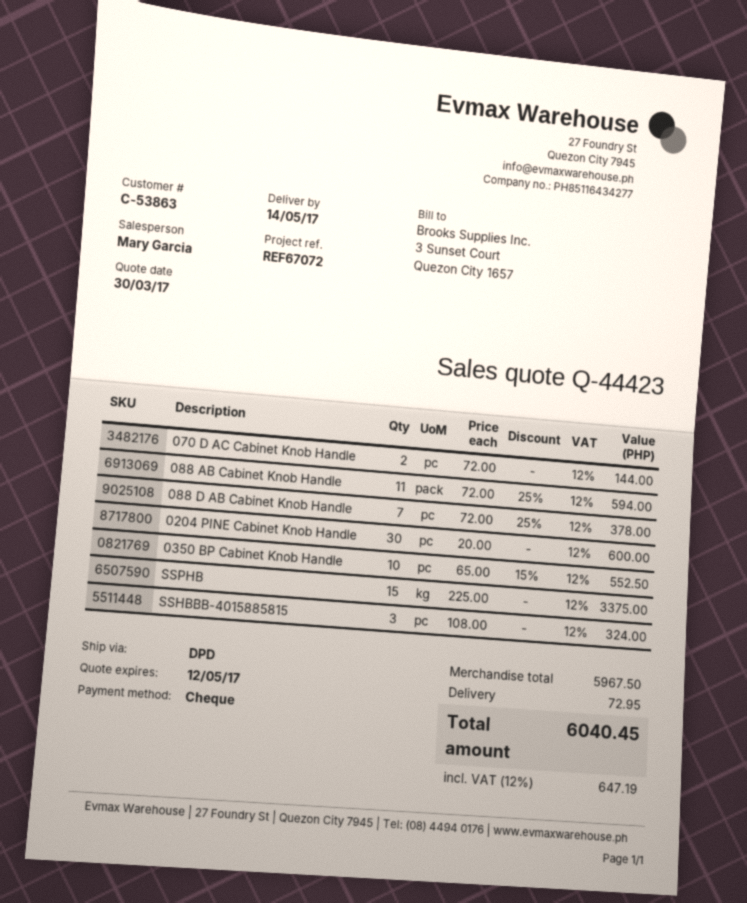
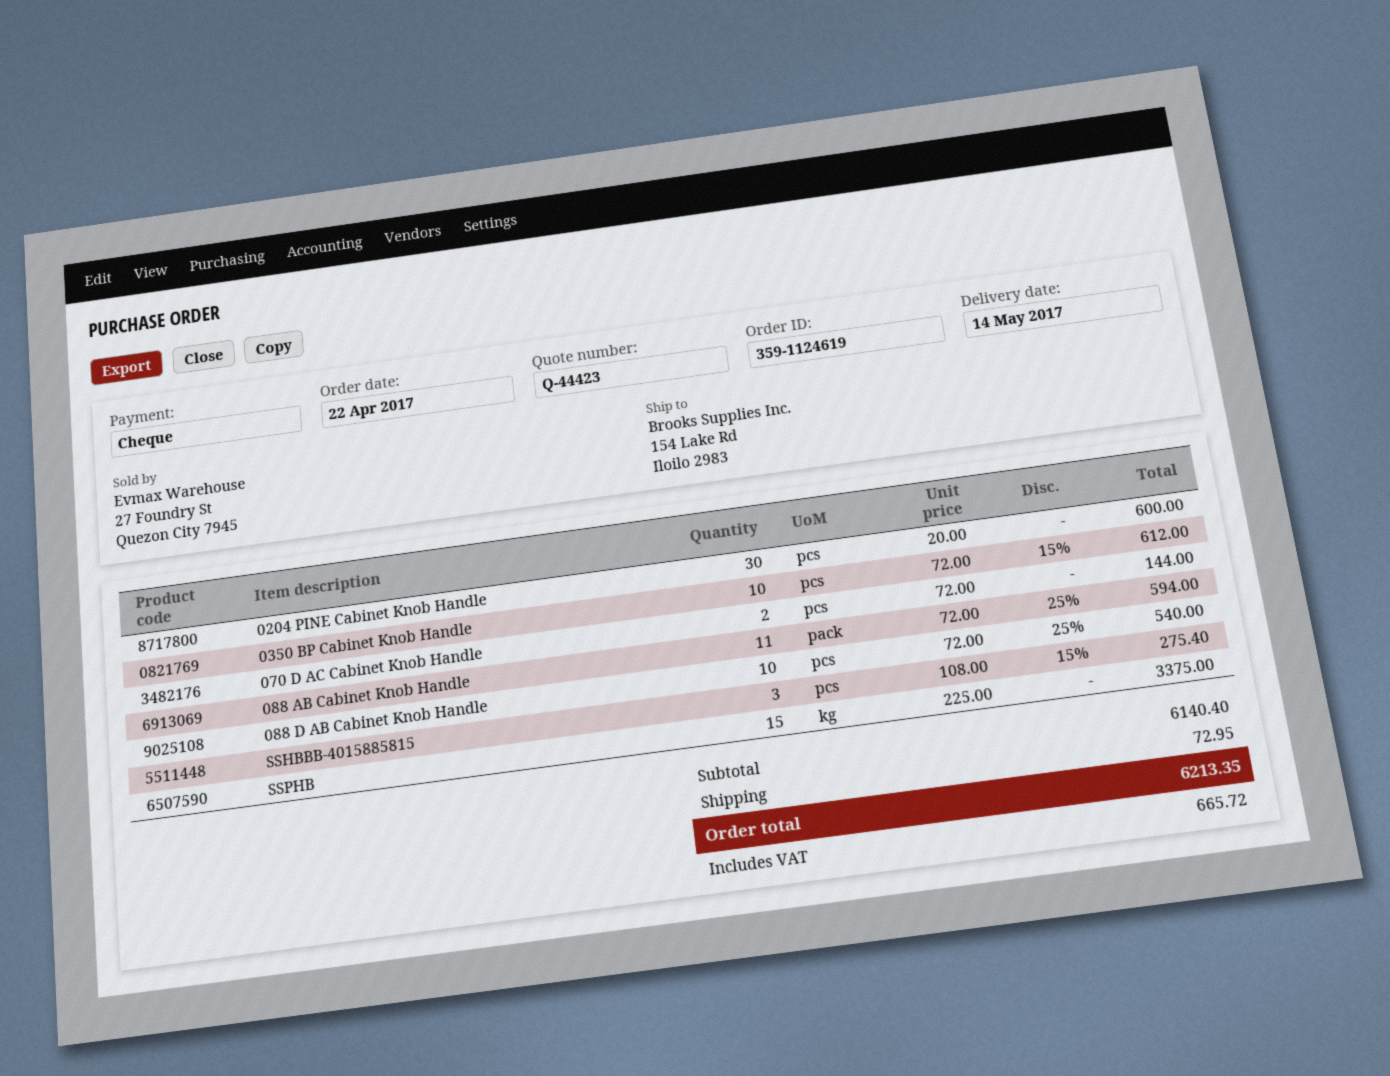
088 D AB Cabinet Knob Handle: 7 x 72.00 - 25% = 378.00 -> 10 x 72.00 - 25% = 540.00
0350 BP Cabinet Knob Handle: 10 x 65.00 - 15% = 552.50 -> 10 x 72.00 - 15% = 612.00
SSHBBB-4015885815: 3 x 108.00 = 324.00 -> 3 x 108.00 - 15% = 275.40
subtotal: 5967.50 -> 6140.40
tax: 647.19 -> 665.72
total: 6040.45 -> 6213.35

